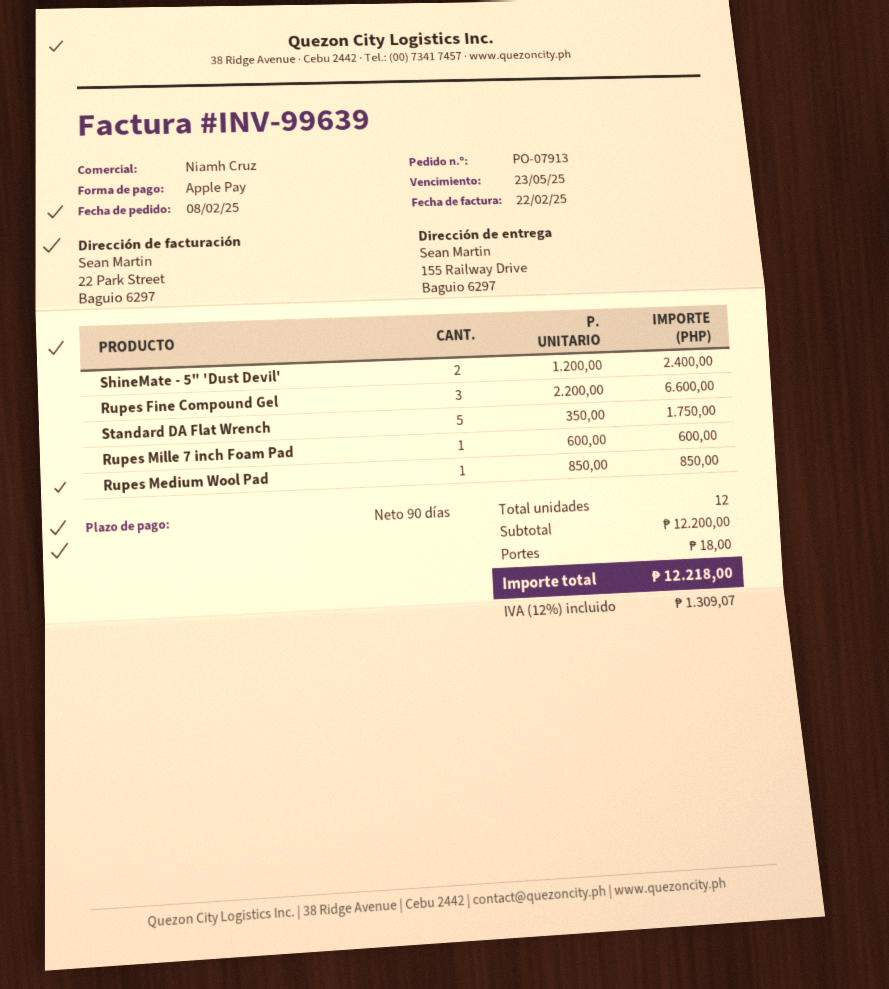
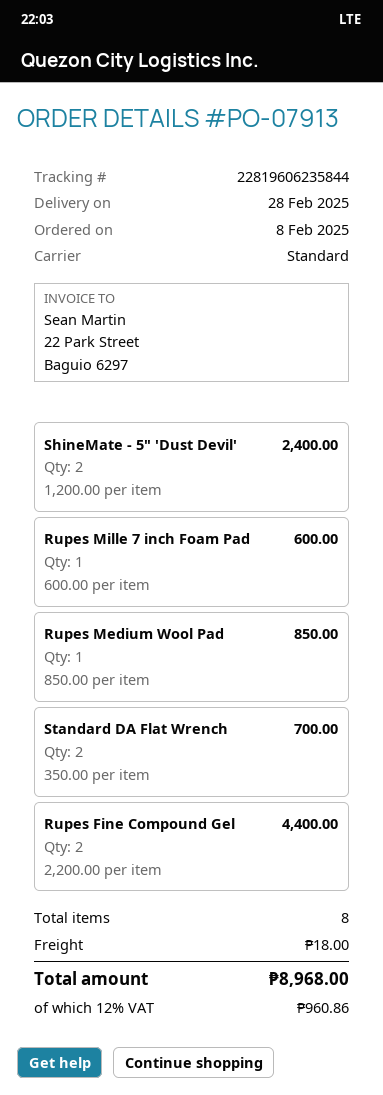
Rupes Fine Compound Gel: 3 x 2200.00 = 6600.00 -> 2 x 2200.00 = 4400.00
Standard DA Flat Wrench: 5 x 350.00 = 1750.00 -> 2 x 350.00 = 700.00
total quantity: 12 -> 8
tax: 12% = 1309.07 -> 12% = 960.86
total: 12218.00 -> 8968.00

